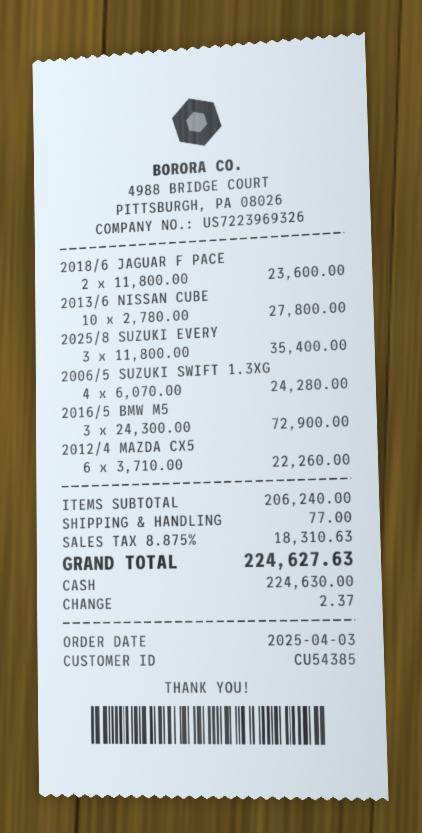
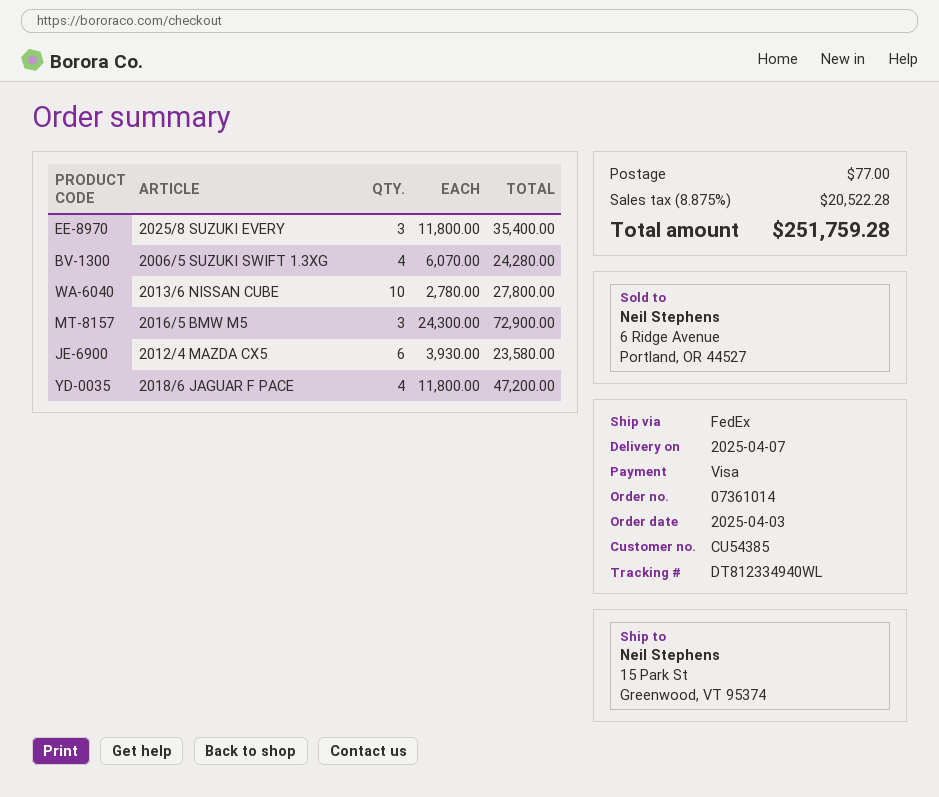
payment method: cash -> Visa
2018/6 JAGUAR F PACE: 2 x 11800.00 = 23600.00 -> 4 x 11800.00 = 47200.00
2012/4 MAZDA CX5: 6 x 3710.00 = 22260.00 -> 6 x 3930.00 = 23580.00
tax: 8.875% = 18310.63 -> 8.875% = 20522.28
total: 224627.63 -> 251759.28

